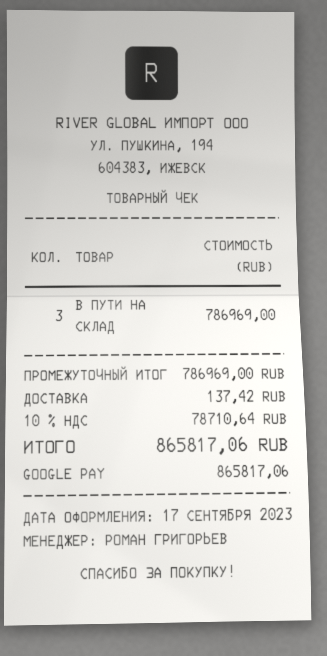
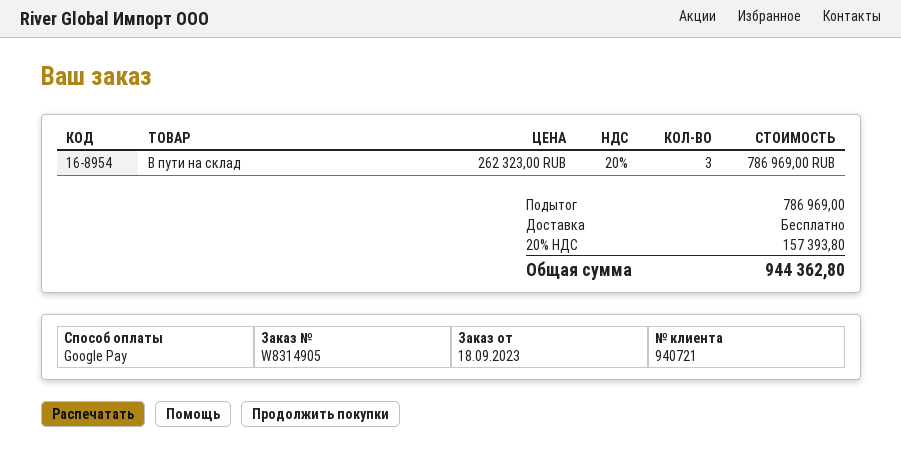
order date: 2023-09-17 -> 2023-09-18
shipping: 137.42 -> 0.00
tax: 10% = 78710.64 -> 20% = 157393.80
total: 865817.06 -> 944362.80

